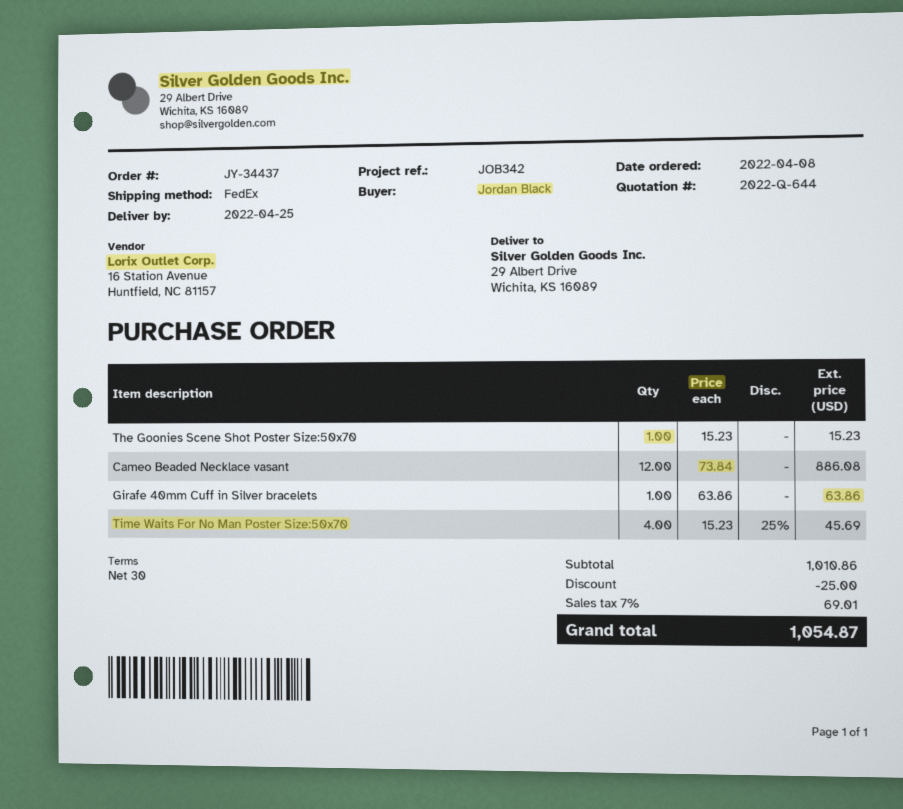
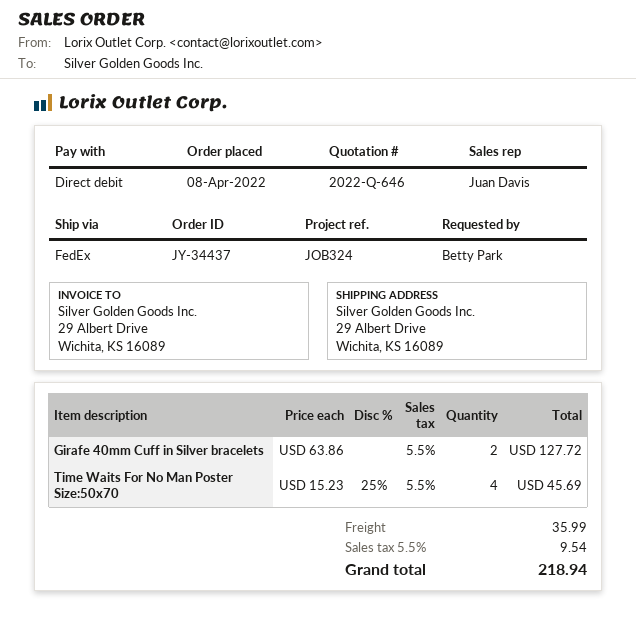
quote number: 2022-Q-644 -> 2022-Q-646
reference: JOB342 -> JOB324
ordered by: Jordan Black -> Betty Park
The Goonies Scene Shot Poster Size:50x70: 1 x 15.23 = 15.23 -> none
Cameo Beaded Necklace vasant: 12 x 73.84 = 886.08 -> none
Girafe 40mm Cuff in Silver bracelets: 1 x 63.86 = 63.86 -> 2 x 63.86 = 127.72
discount: 25.00 -> none
shipping: none -> 35.99
tax: 7% = 69.01 -> 5.5% = 9.54
total: 1054.87 -> 218.94

